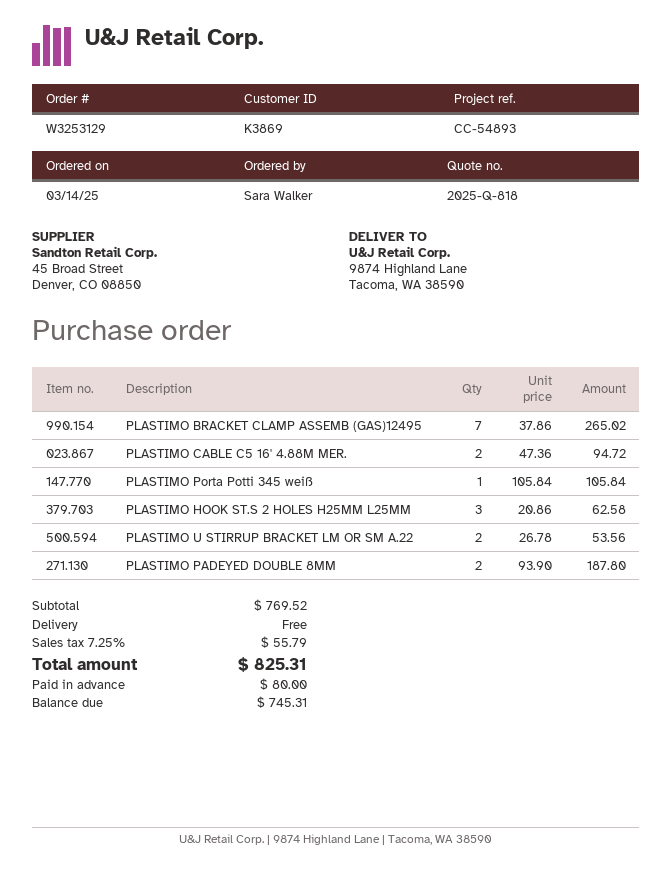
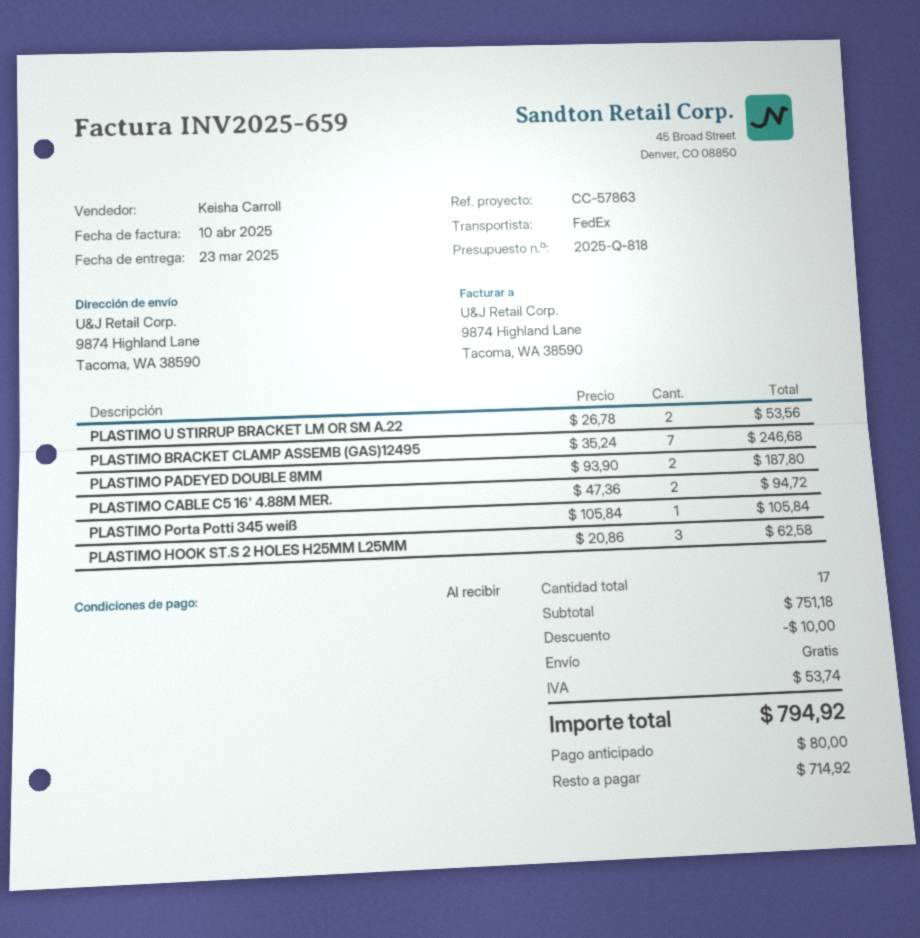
reference: CC-54893 -> CC-57863
PLASTIMO BRACKET CLAMP ASSEMB (GAS)12495: 7 x 37.86 = 265.02 -> 7 x 35.24 = 246.68
subtotal: 769.52 -> 751.18
discount: none -> 10.00
tax: 55.79 -> 53.74
total: 825.31 -> 794.92
balance: 745.31 -> 714.92

